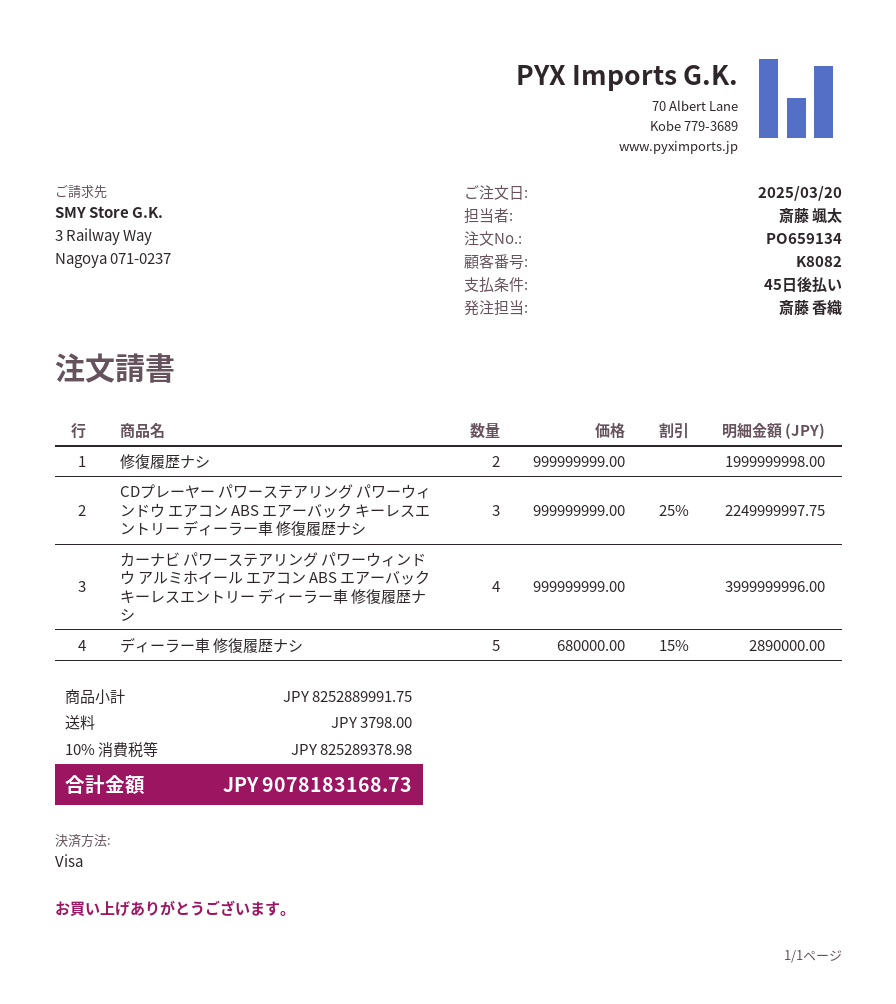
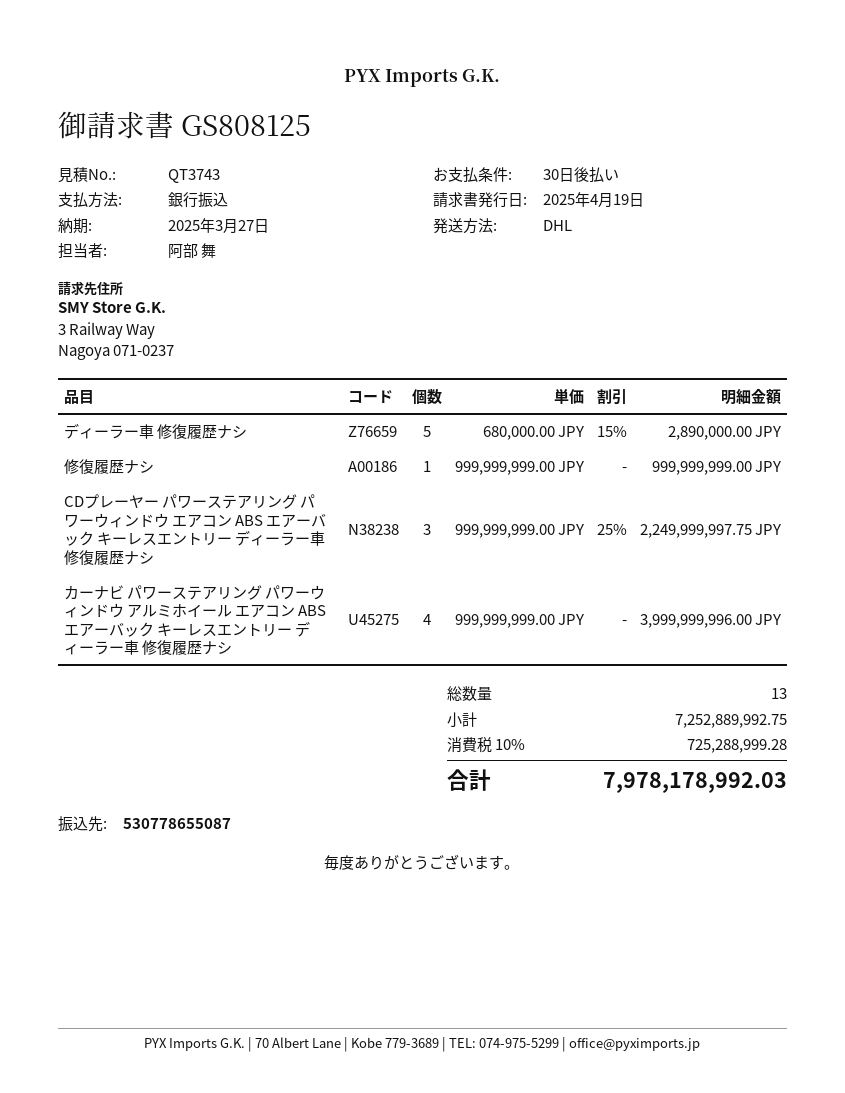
payment terms: 45 days -> 30 days
sales rep: 斎藤 颯太 -> 阿部 舞
payment method: Visa -> bank transfer
修復履歴ナシ: 2 x 999999999.00 = 1999999998.00 -> 1 x 999999999.00 = 999999999.00
subtotal: 8252889991.75 -> 7252889992.75
shipping: 3798.00 -> none
tax: 10% = 825289378.98 -> 10% = 725288999.28
total: 9078183168.73 -> 7978178992.03

